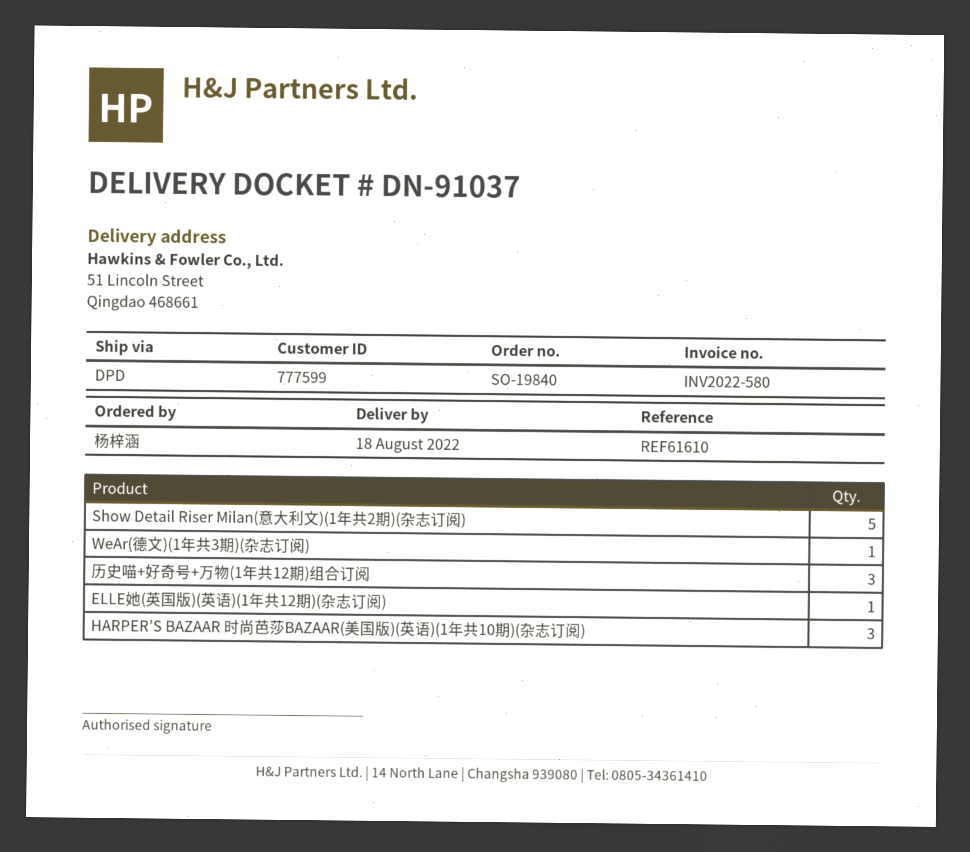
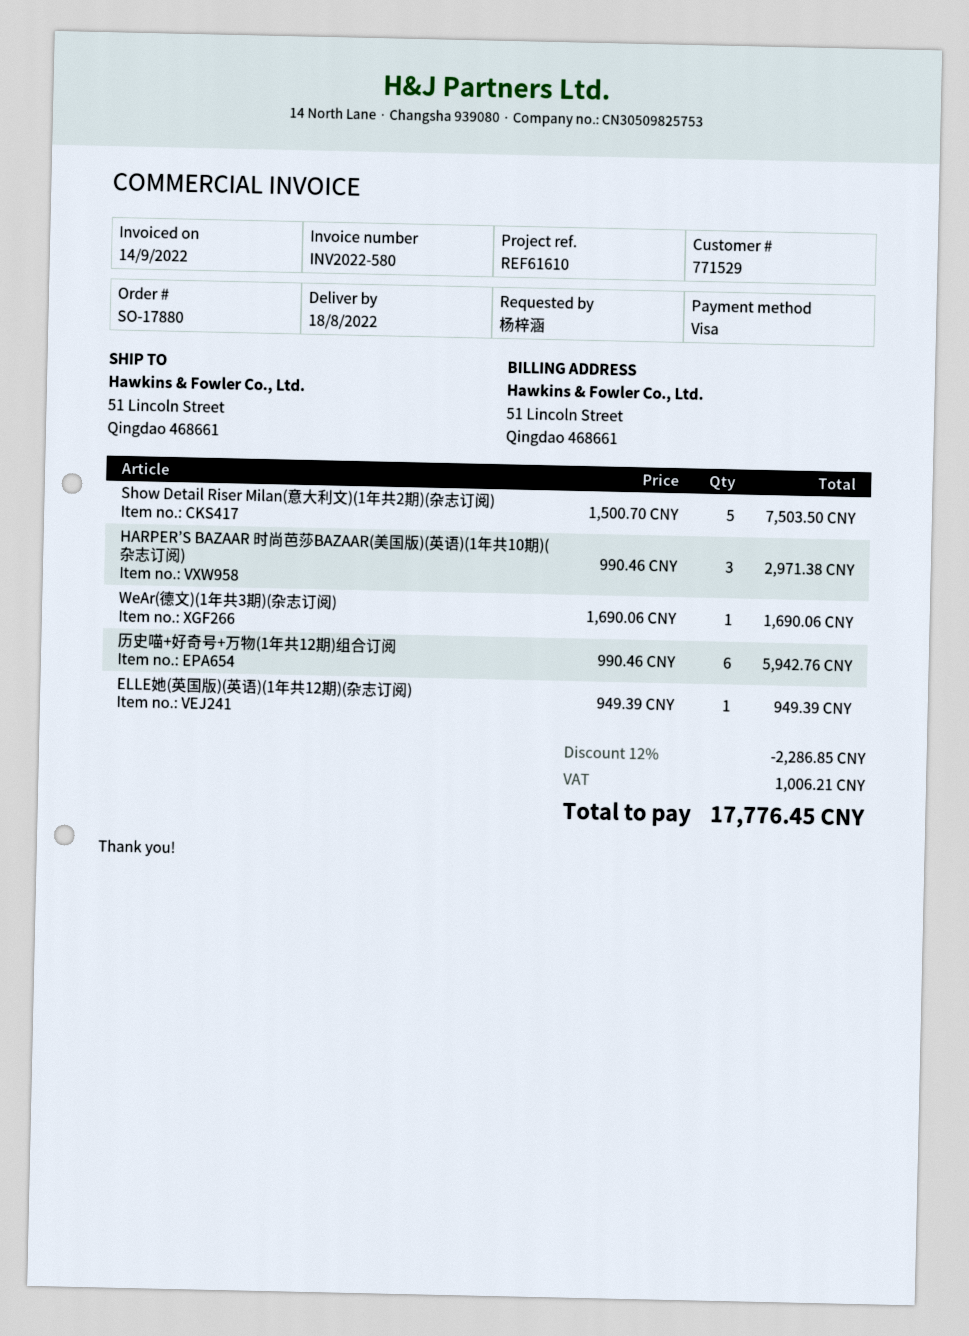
order number: SO-19840 -> SO-17880
customer number: 777599 -> 771529
历史喵+好奇号+万物(1年共12期)组合订阅: 3 -> 6

